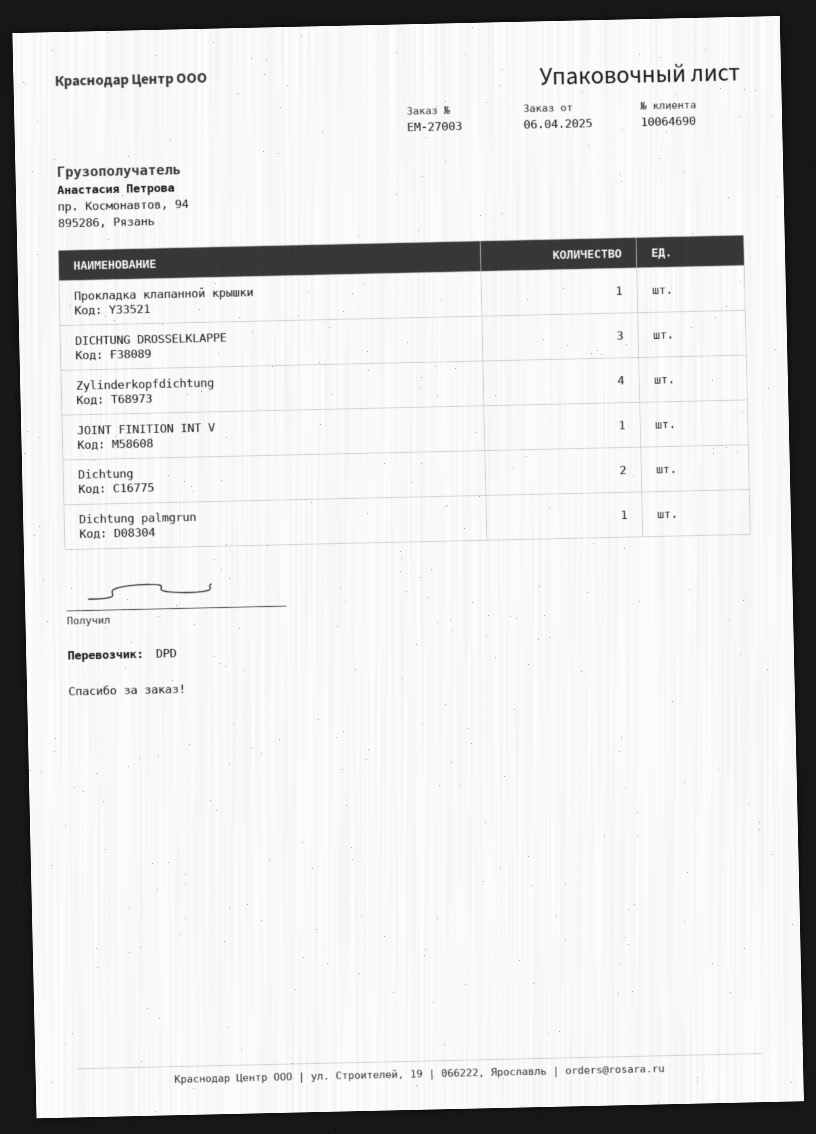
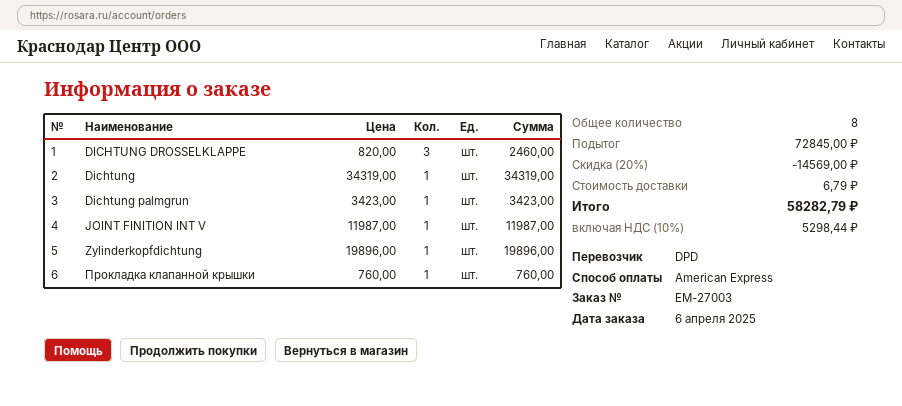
Zylinderkopfdichtung: 4 -> 1
Dichtung: 2 -> 1

